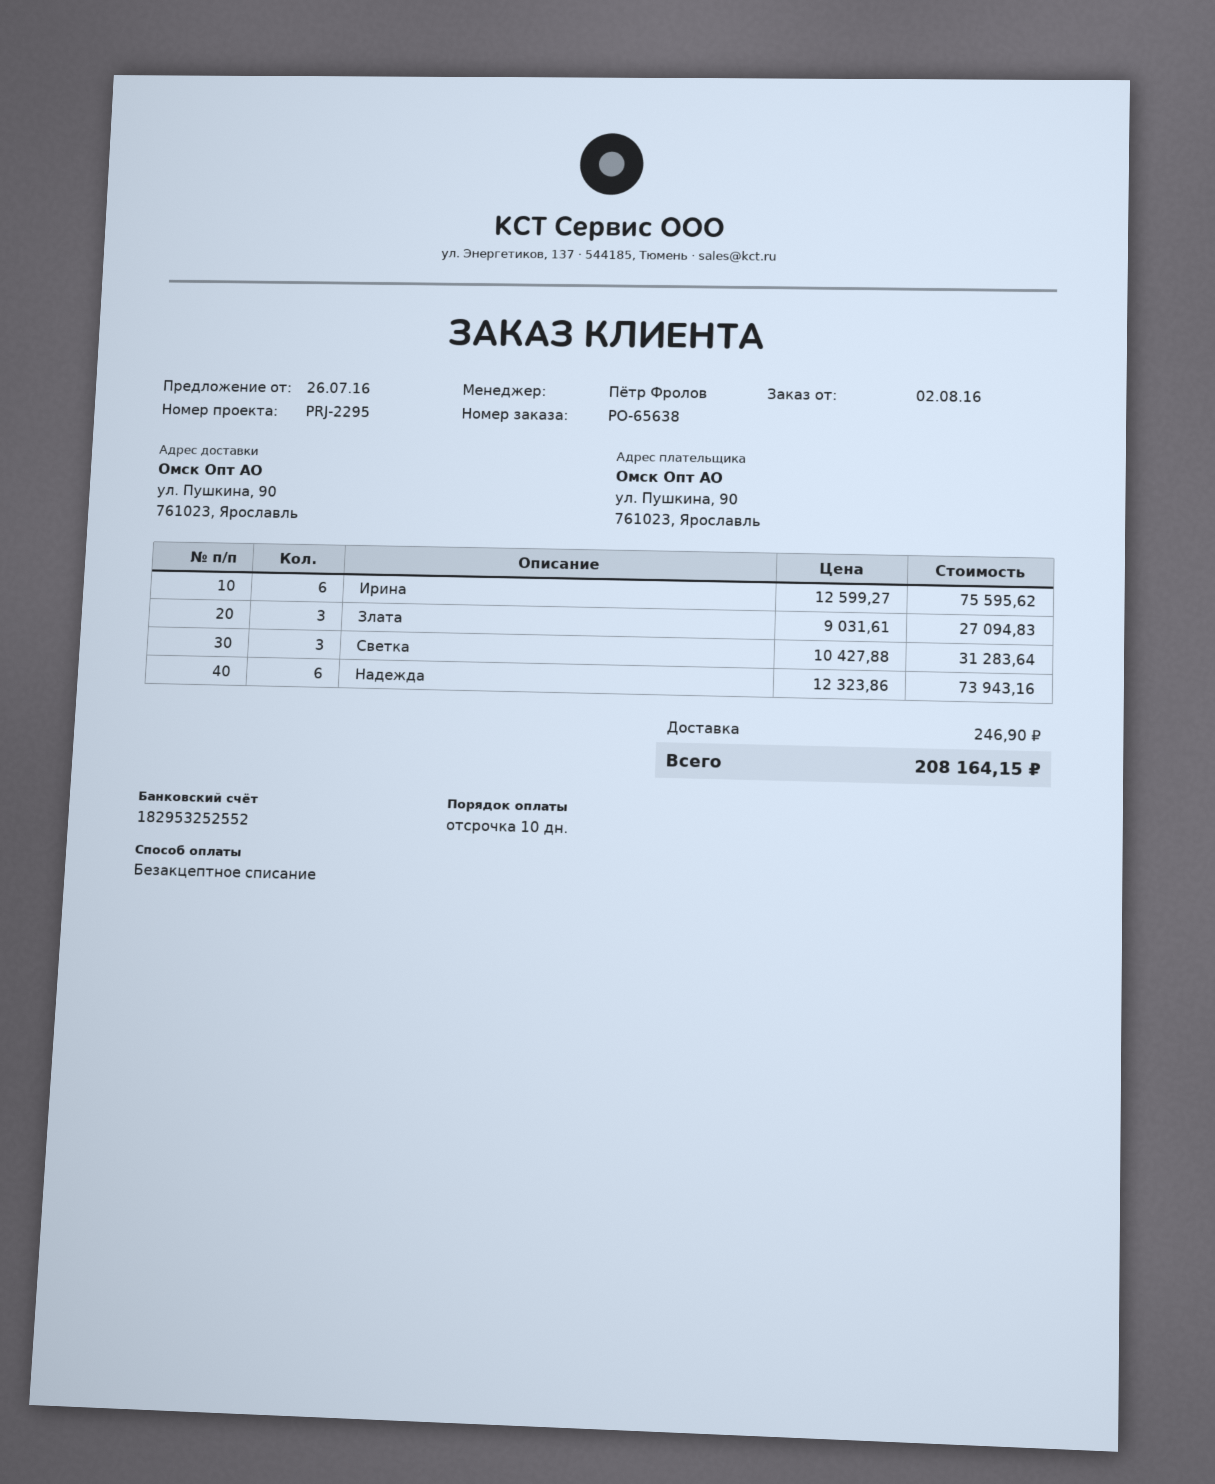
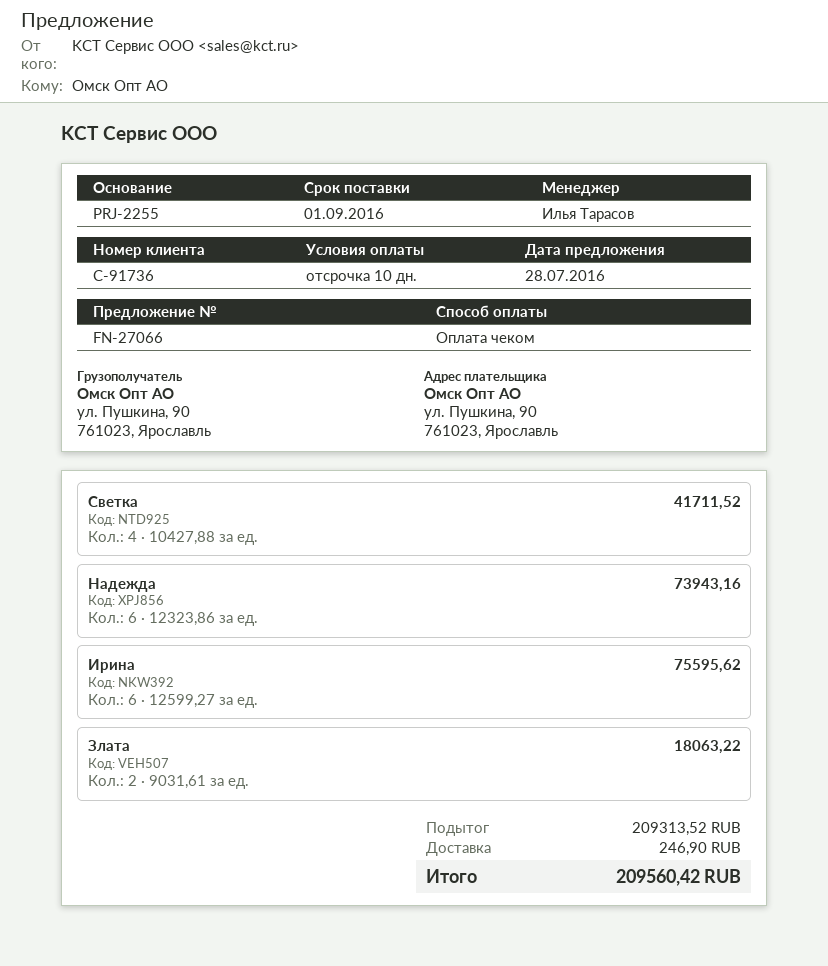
quote date: 2016-07-26 -> 2016-07-28
reference: PRJ-2295 -> PRJ-2255
sales rep: Пётр Фролов -> Илья Тарасов
payment method: direct debit -> cheque
Злата: 3 x 9031.61 = 27094.83 -> 2 x 9031.61 = 18063.22
Светка: 3 x 10427.88 = 31283.64 -> 4 x 10427.88 = 41711.52
total: 208164.15 -> 209560.42

